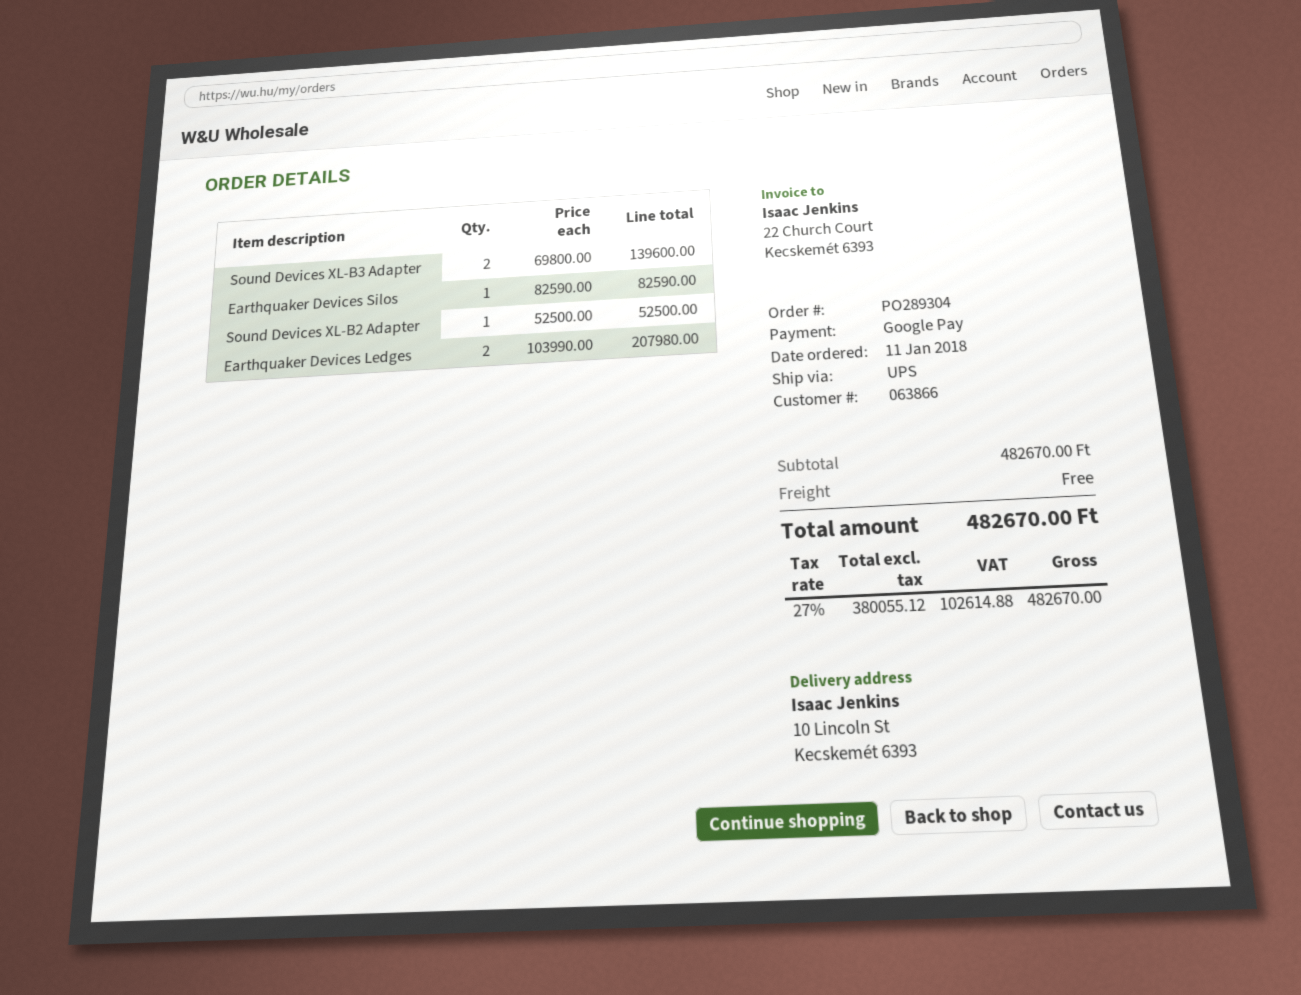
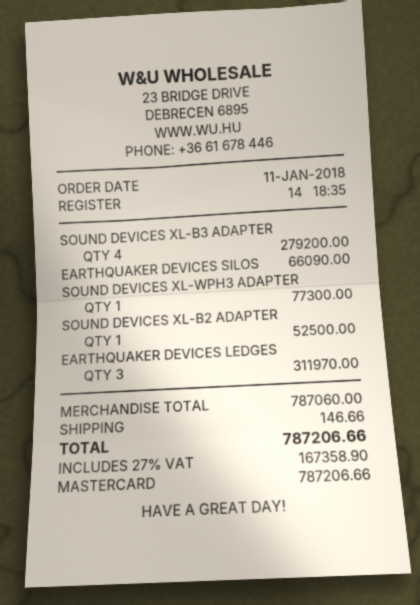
payment method: Google Pay -> Mastercard
Sound Devices XL-B3 Adapter: 2 for 139600.00 -> 4 for 279200.00
Earthquaker Devices Silos: 1 for 82590.00 -> 1 for 66090.00
Earthquaker Devices Ledges: 2 for 207980.00 -> 3 for 311970.00
SOUND DEVICES XL-WPH3 ADAPTER: none -> 1 for 77300.00
subtotal: 482670.00 -> 787060.00
shipping: 0.00 -> 146.66
tax: 27% = 102614.88 -> 27% = 167358.90
total: 482670.00 -> 787206.66

